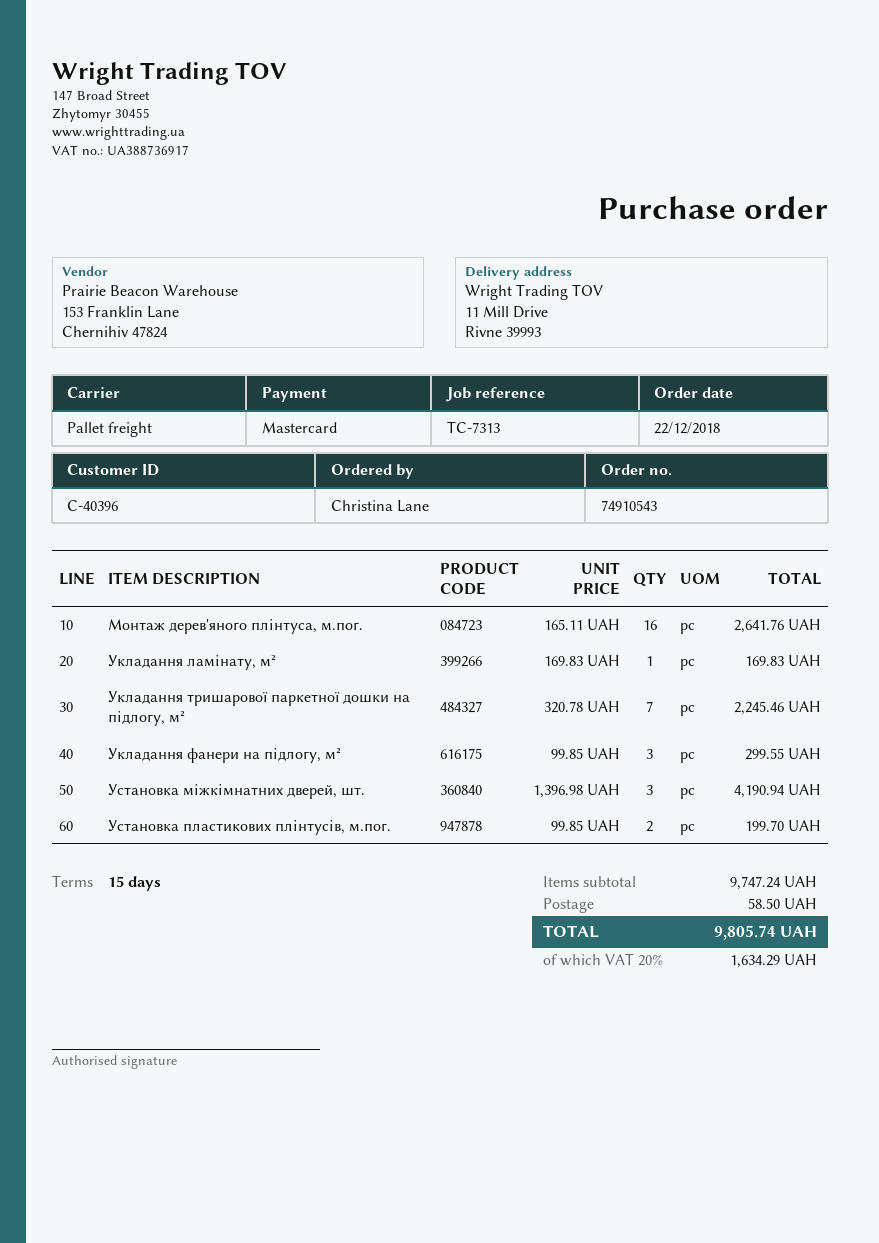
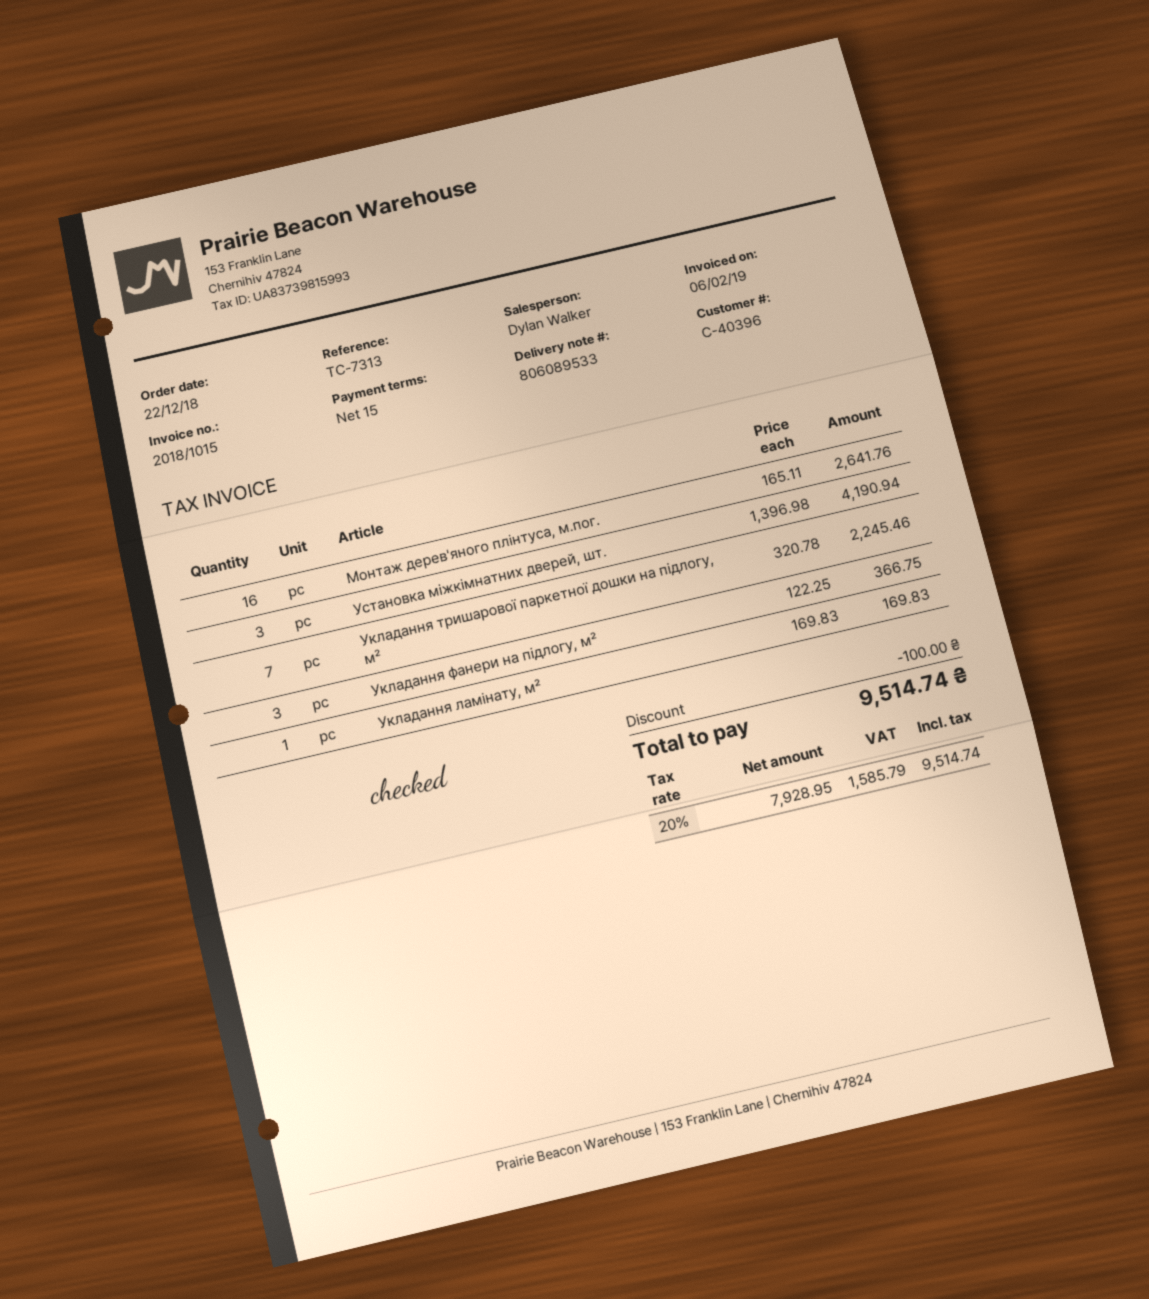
Укладання фанери на підлогу, м²: 3 x 99.85 = 299.55 -> 3 x 122.25 = 366.75
Установка пластикових плінтусів, м.пог.: 2 x 99.85 = 199.70 -> none
discount: none -> 100.00
shipping: 58.50 -> none
tax: 20% = 1634.29 -> 20% = 1585.79
total: 9805.74 -> 9514.74

